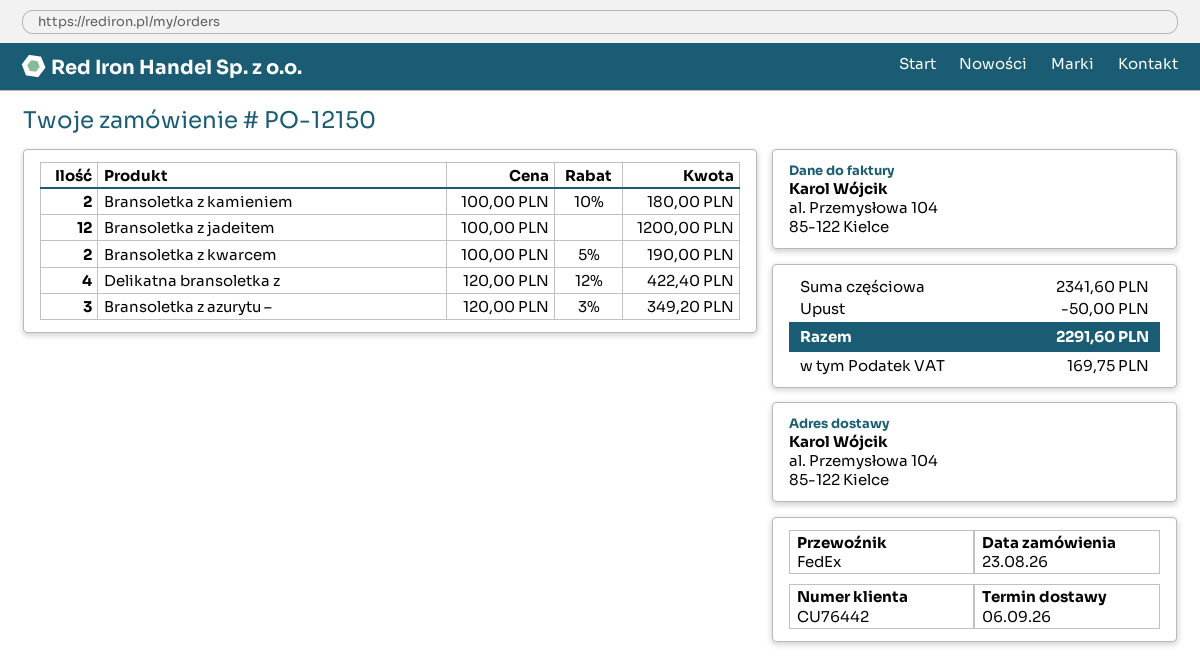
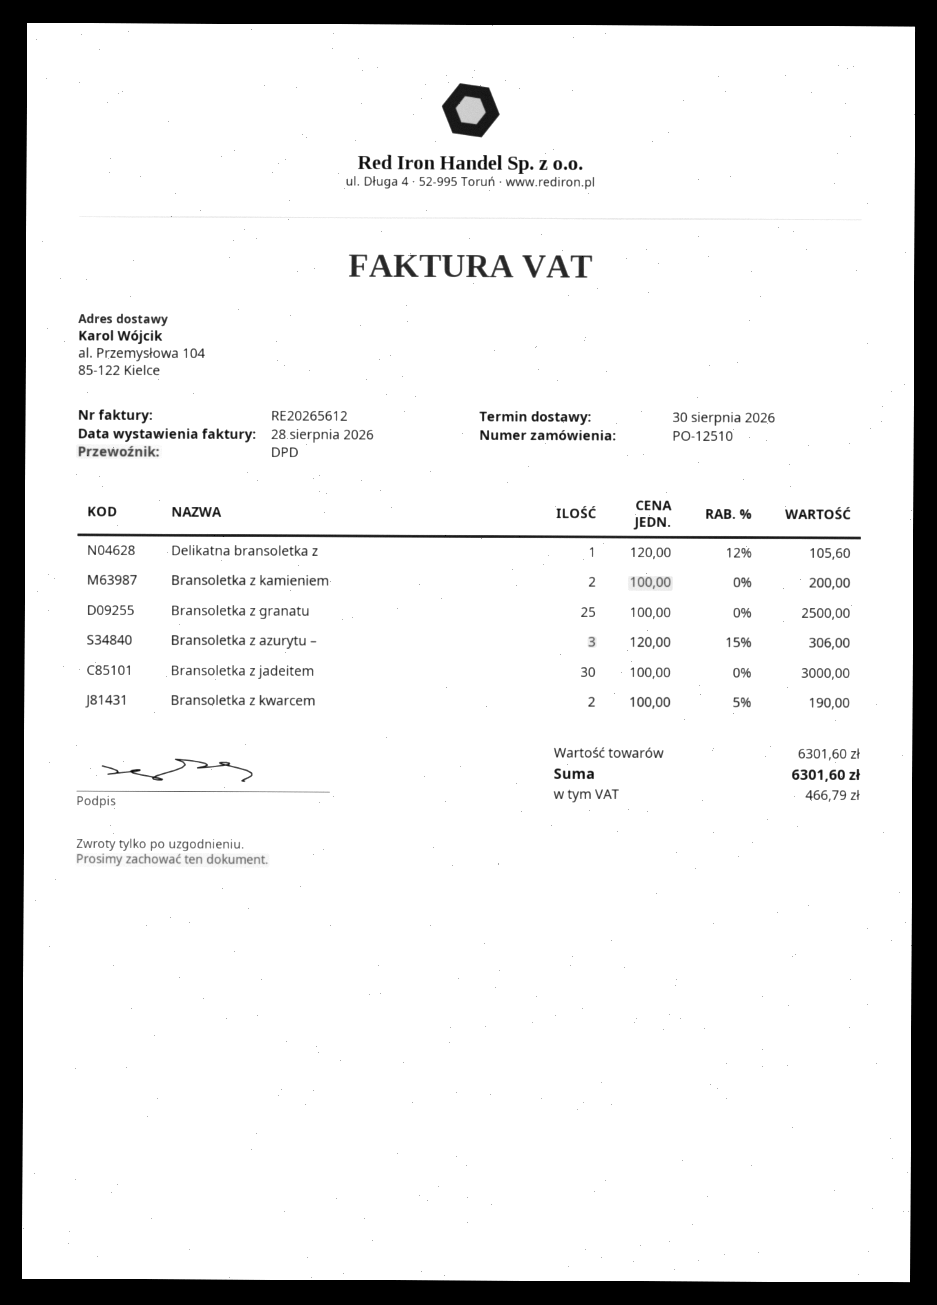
order number: PO-12150 -> PO-12510
delivery date: 2026-09-06 -> 2026-08-30
shipping method: FedEx -> DPD
Bransoletka z kamieniem: 2 x 100.00 - 10% = 180.00 -> 2 x 100.00 = 200.00
Bransoletka z jadeitem: 12 x 100.00 = 1200.00 -> 30 x 100.00 = 3000.00
Delikatna bransoletka z: 4 x 120.00 - 12% = 422.40 -> 1 x 120.00 - 12% = 105.60
Bransoletka z azurytu –: 3 x 120.00 - 3% = 349.20 -> 3 x 120.00 - 15% = 306.00
Bransoletka z granatu: none -> 25 x 100.00 = 2500.00
subtotal: 2341.60 -> 6301.60
discount: 50.00 -> none
tax: 169.75 -> 466.79
total: 2291.60 -> 6301.60

